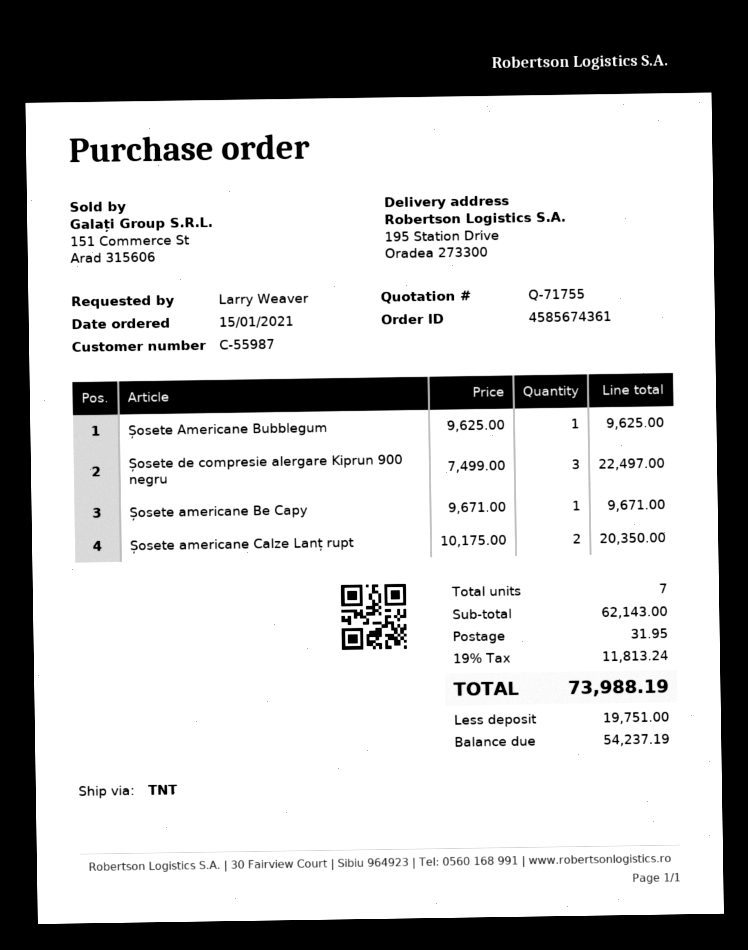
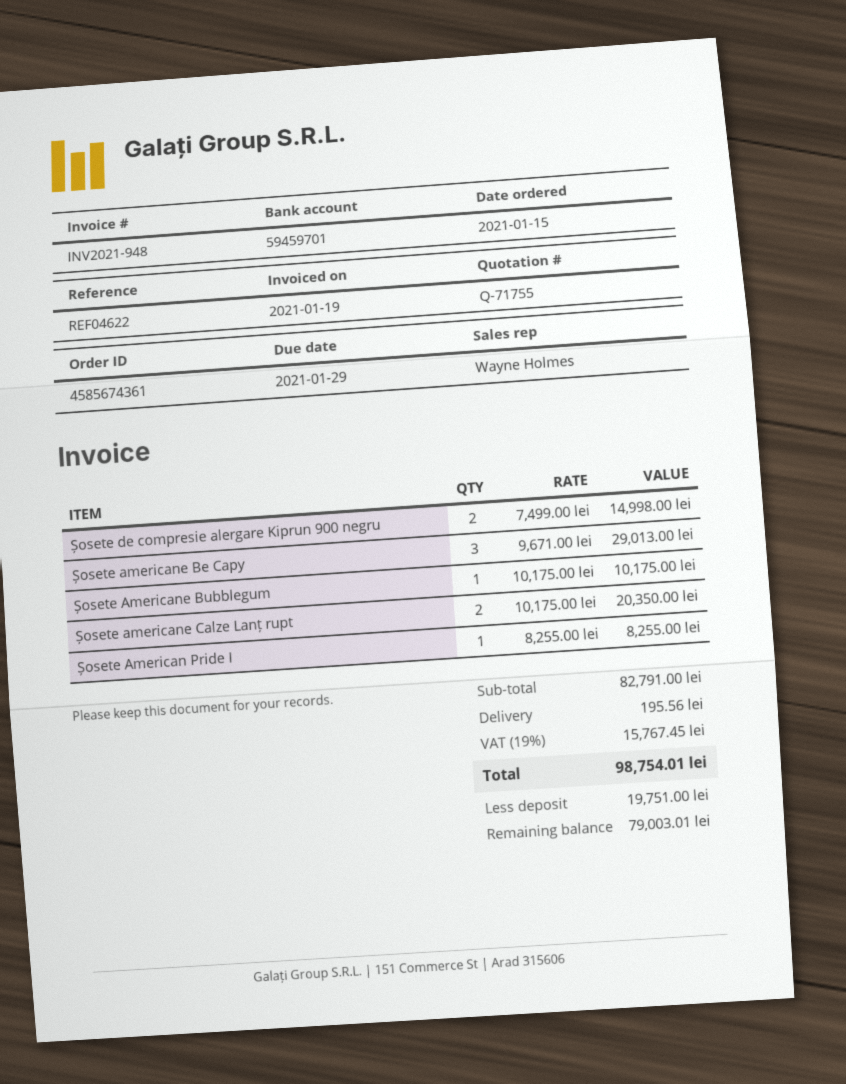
Șosete Americane Bubblegum: 1 x 9625.00 = 9625.00 -> 1 x 10175.00 = 10175.00
Șosete de compresie alergare Kiprun 900 negru: 3 x 7499.00 = 22497.00 -> 2 x 7499.00 = 14998.00
Șosete americane Be Capy: 1 x 9671.00 = 9671.00 -> 3 x 9671.00 = 29013.00
Șosete American Pride I: none -> 1 x 8255.00 = 8255.00
subtotal: 62143.00 -> 82791.00
shipping: 31.95 -> 195.56
tax: 19% = 11813.24 -> 19% = 15767.45
total: 73988.19 -> 98754.01
balance: 54237.19 -> 79003.01

